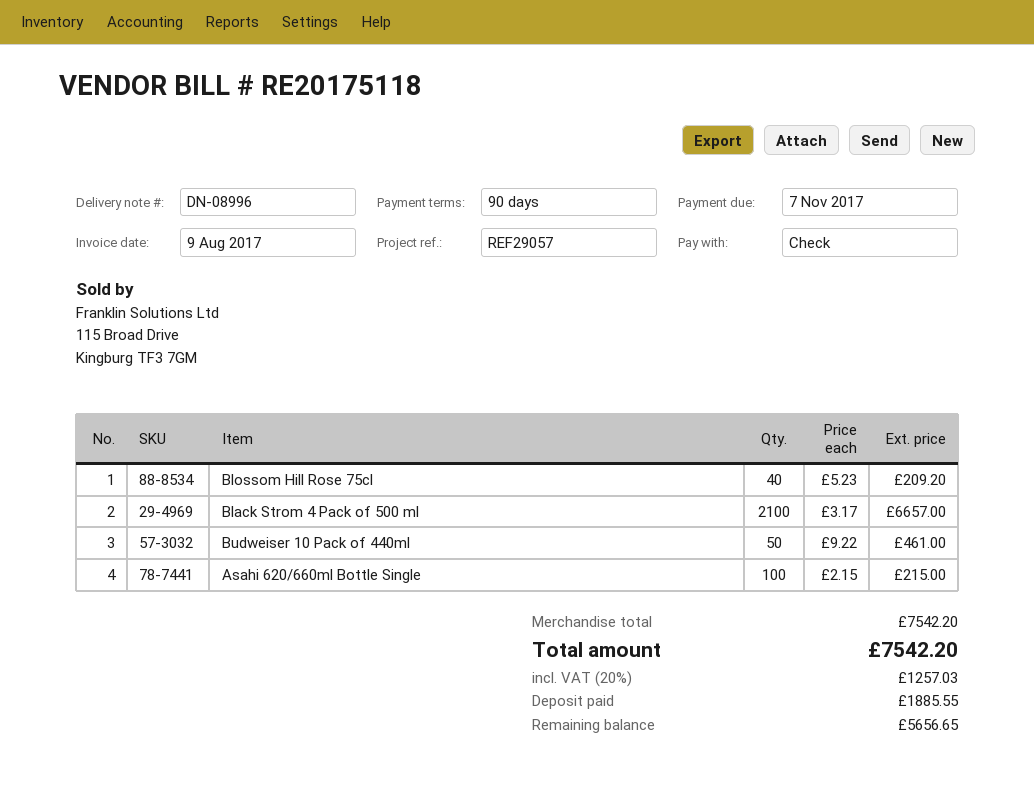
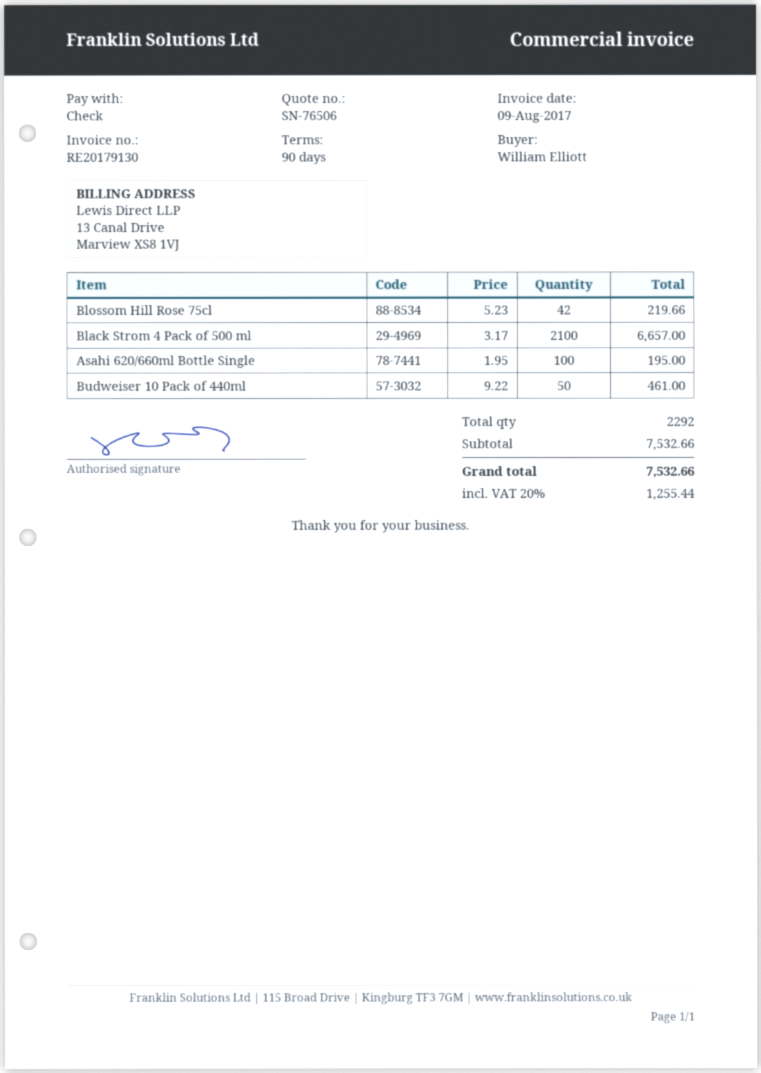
invoice number: RE20175118 -> RE20179130
Blossom Hill Rose 75cl: 40 x 5.23 = 209.20 -> 42 x 5.23 = 219.66
Asahi 620/660ml Bottle Single: 100 x 2.15 = 215.00 -> 100 x 1.95 = 195.00
subtotal: 7542.20 -> 7532.66
tax: 20% = 1257.03 -> 20% = 1255.44
total: 7542.20 -> 7532.66

